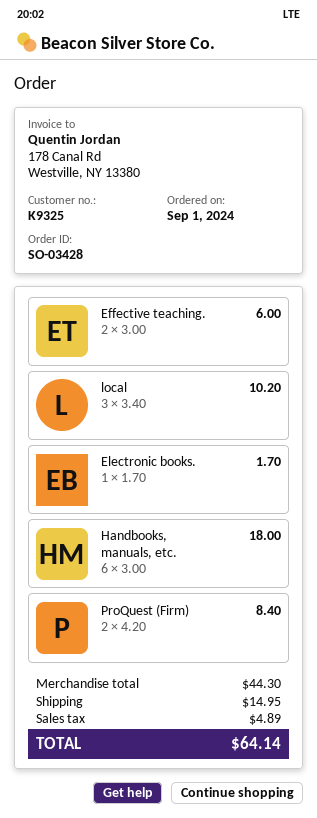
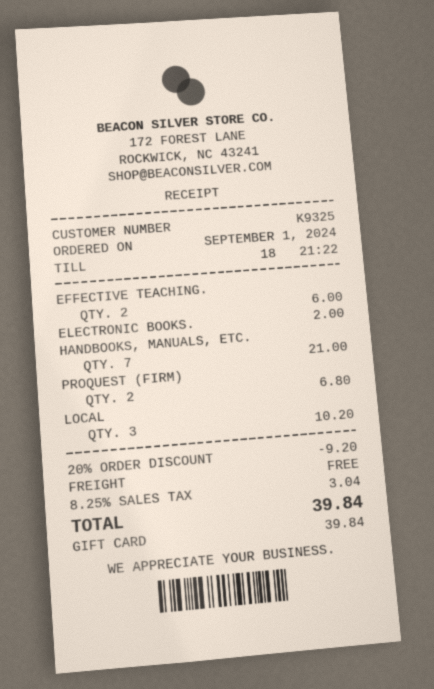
Electronic books.: 1 for 1.70 -> 1 for 2.00
Handbooks, manuals, etc.: 6 for 18.00 -> 7 for 21.00
ProQuest (Firm): 2 for 8.40 -> 2 for 6.80
discount: none -> 20% = 9.20
shipping: 14.95 -> 0.00
tax: 4.89 -> 3.04
total: 64.14 -> 39.84

